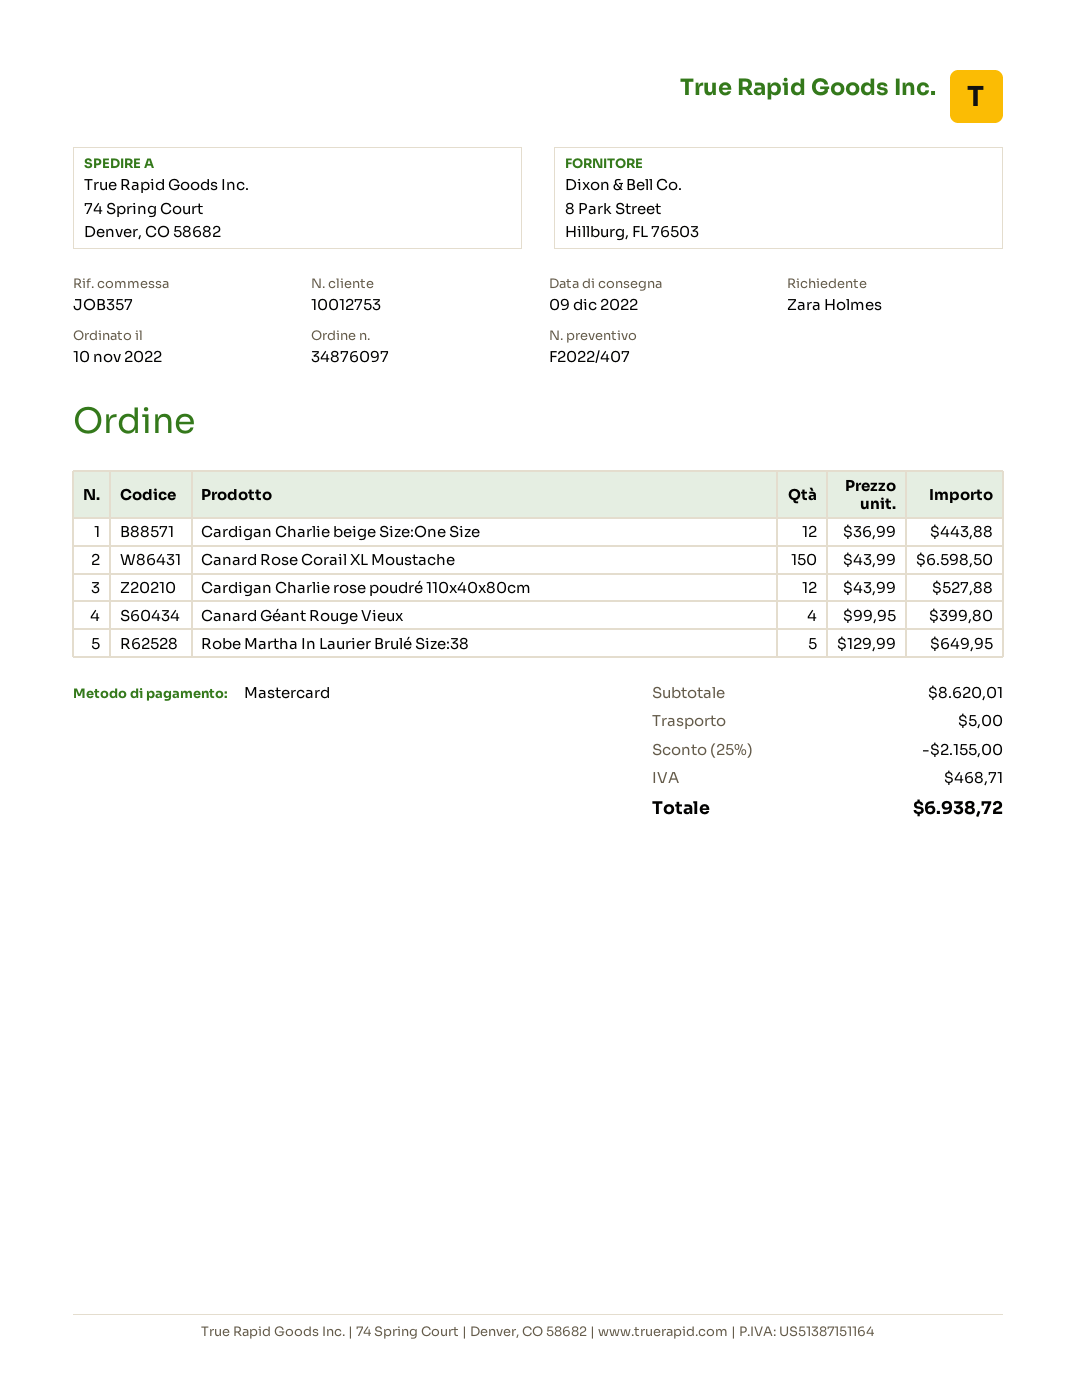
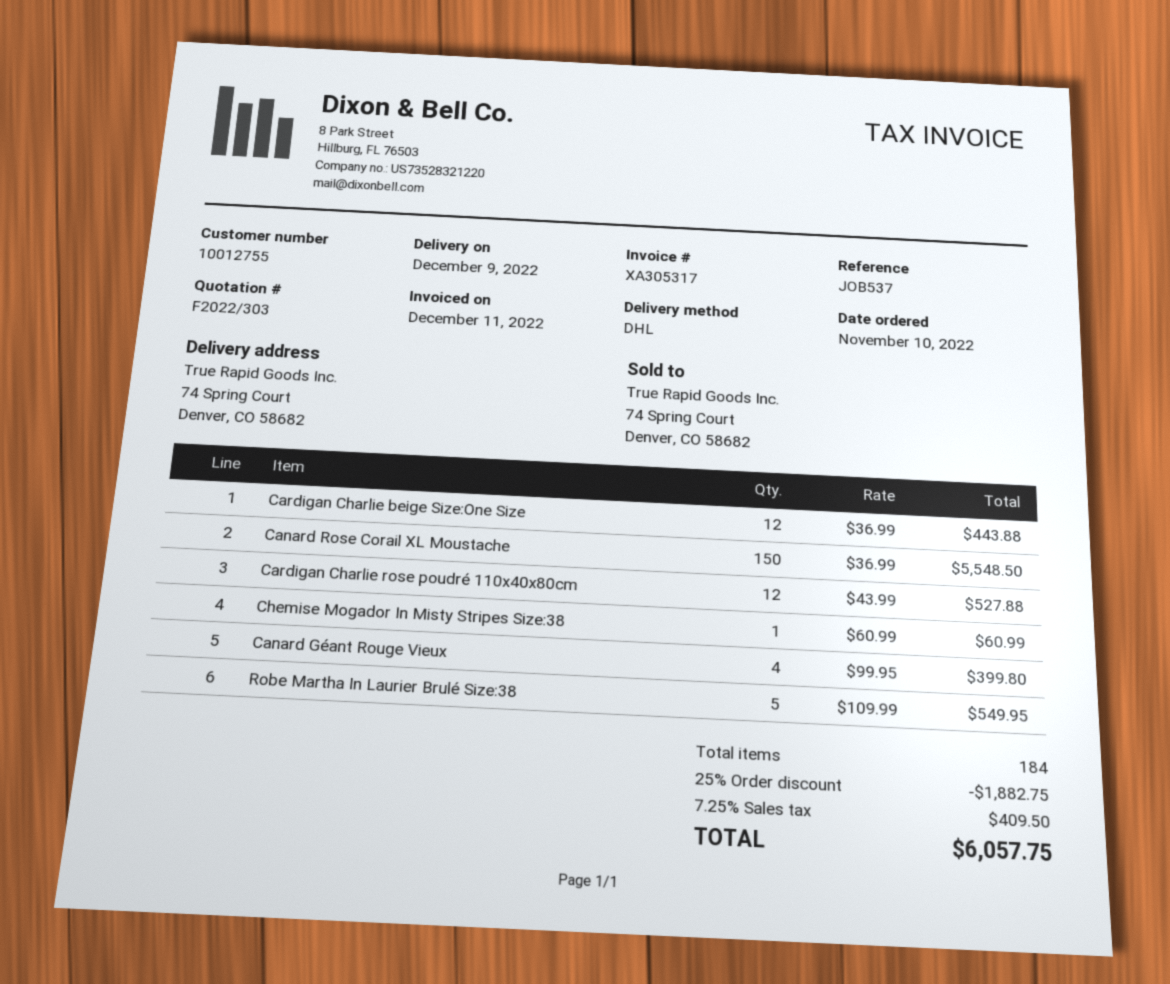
quote number: F2022/407 -> F2022/303
customer number: 10012753 -> 10012755
reference: JOB357 -> JOB537
Canard Rose Corail XL Moustache: 150 x 43.99 = 6598.50 -> 150 x 36.99 = 5548.50
Robe Martha In Laurier Brulé Size:38: 5 x 129.99 = 649.95 -> 5 x 109.99 = 549.95
Chemise Mogador In Misty Stripes Size:38: none -> 1 x 60.99 = 60.99
discount: 25% = 2155.00 -> 25% = 1882.75
shipping: 5.00 -> none
tax: 468.71 -> 409.50
total: 6938.72 -> 6057.75

